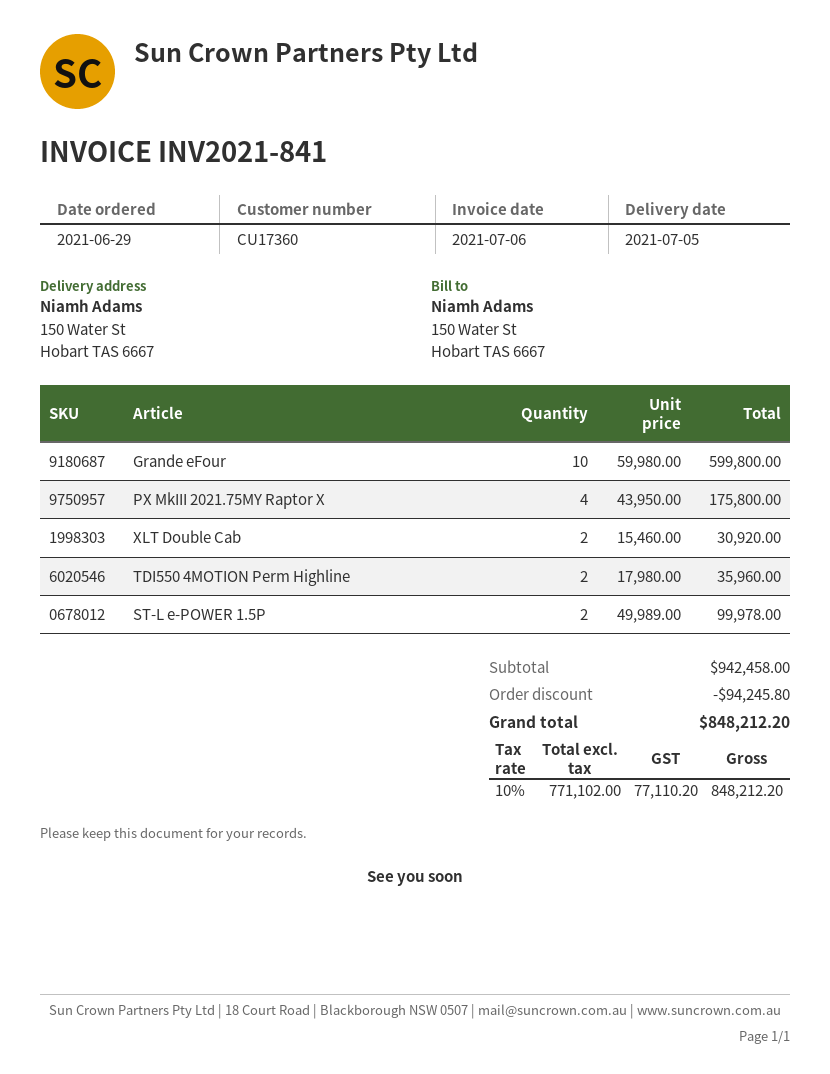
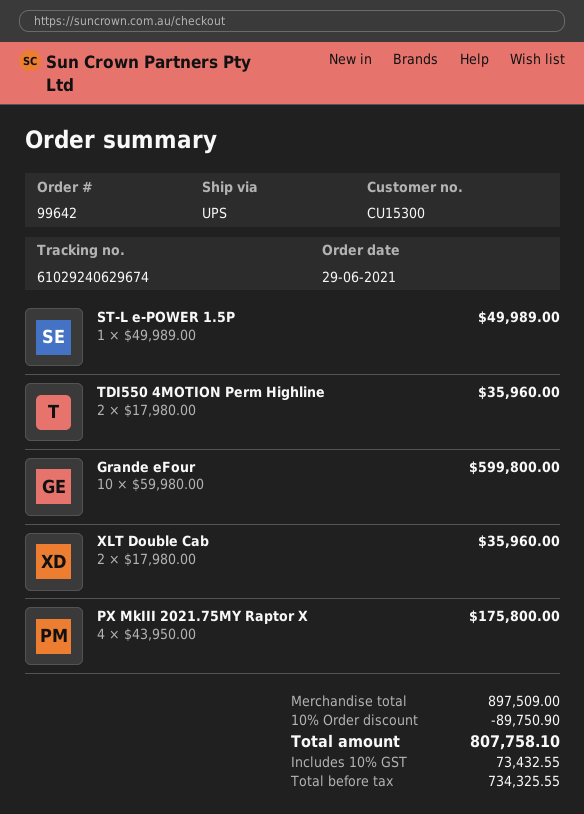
customer number: CU17360 -> CU15300
XLT Double Cab: 2 x 15460.00 = 30920.00 -> 2 x 17980.00 = 35960.00
ST-L e-POWER 1.5P: 2 x 49989.00 = 99978.00 -> 1 x 49989.00 = 49989.00
subtotal: 942458.00 -> 897509.00
discount: 94245.80 -> 89750.90
net: 771102.00 -> 734325.55
tax: 10% = 77110.20 -> 10% = 73432.55
total: 848212.20 -> 807758.10

